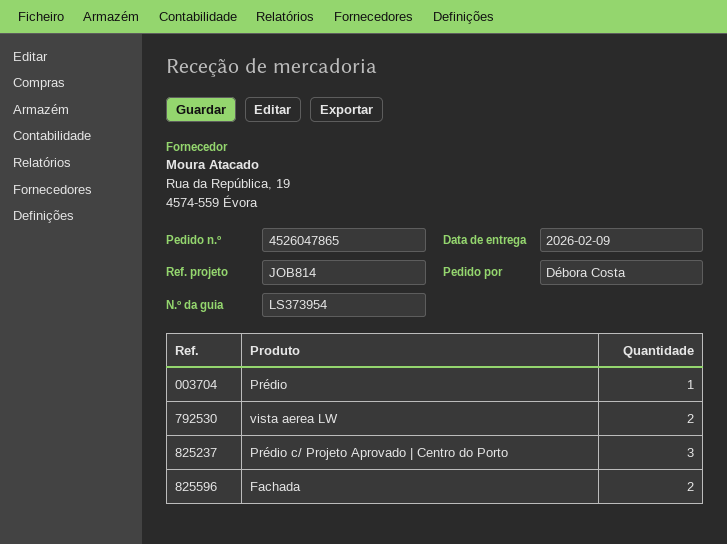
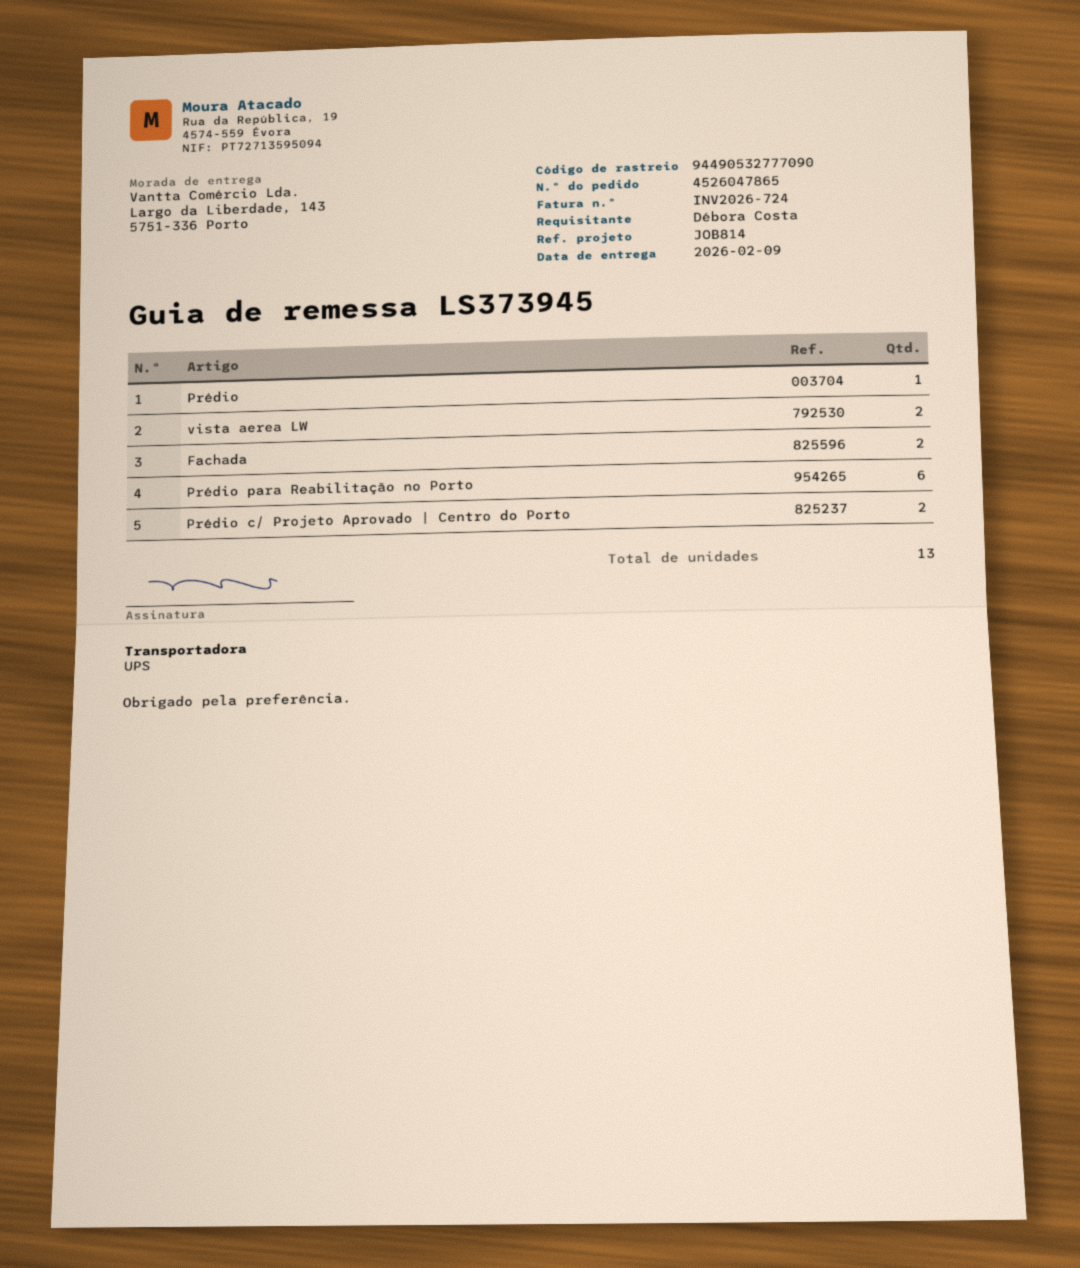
delivery note number: LS373954 -> LS373945
Prédio c/ Projeto Aprovado | Centro do Porto: 3 -> 2
Prédio para Reabilitação no Porto: none -> 6

